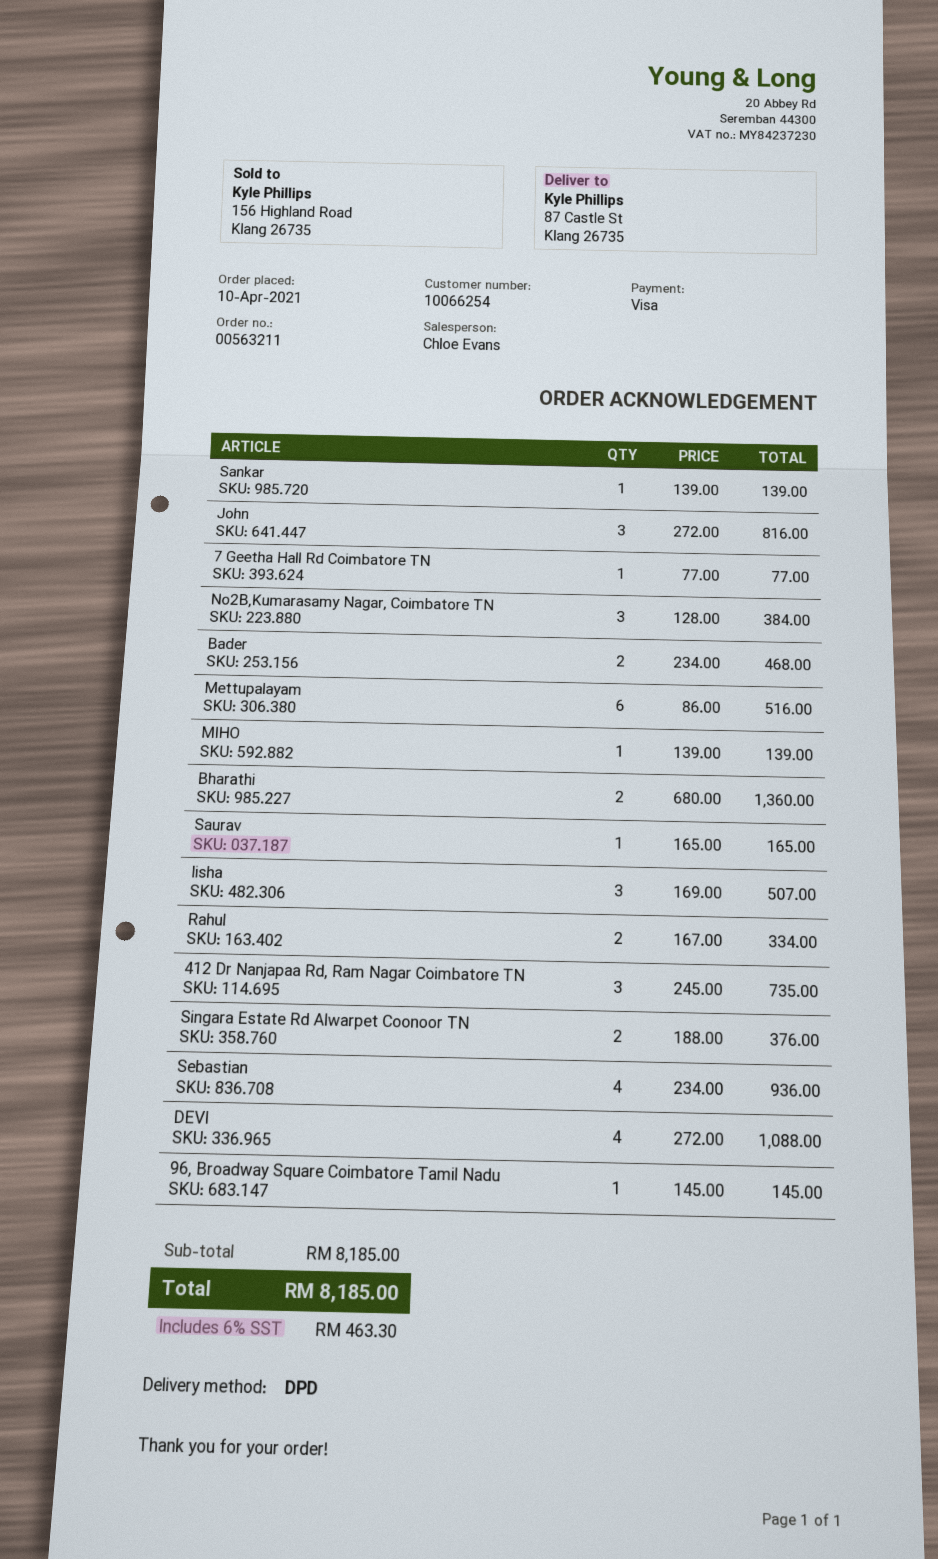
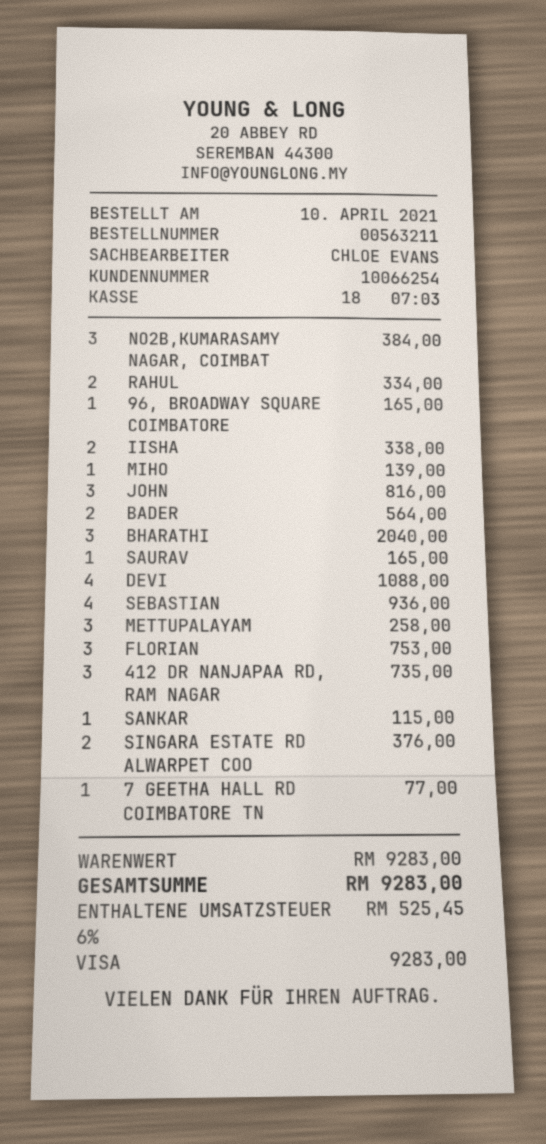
Sankar: 1 for 139.00 -> 1 for 115.00
Bader: 2 for 468.00 -> 2 for 564.00
Mettupalayam: 6 for 516.00 -> 3 for 258.00
Bharathi: 2 for 1360.00 -> 3 for 2040.00
Iisha: 3 for 507.00 -> 2 for 338.00
96, Broadway Square Coimbatore Tamil Nadu: 1 for 145.00 -> 1 for 165.00
FLORIAN: none -> 3 for 753.00
subtotal: 8185.00 -> 9283.00
tax: 6% = 463.30 -> 6% = 525.45
total: 8185.00 -> 9283.00

